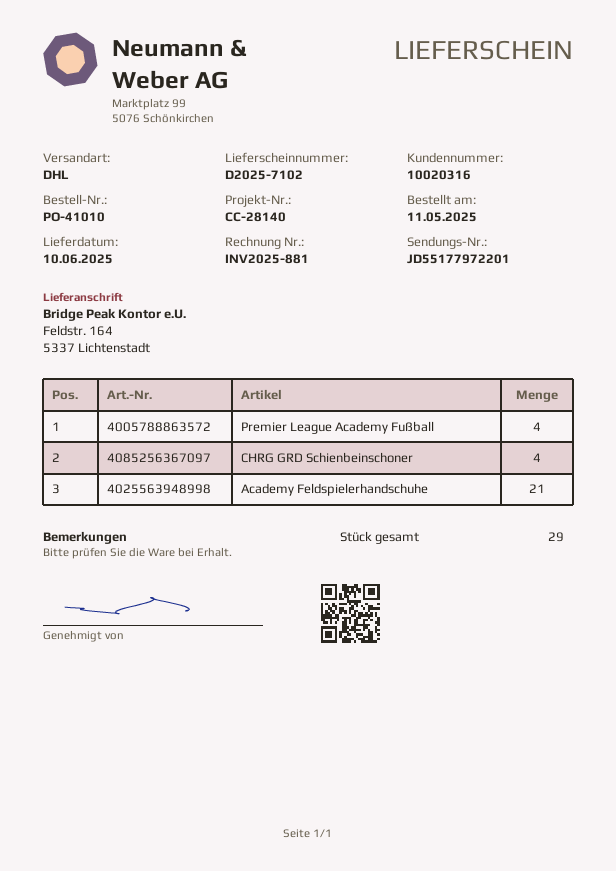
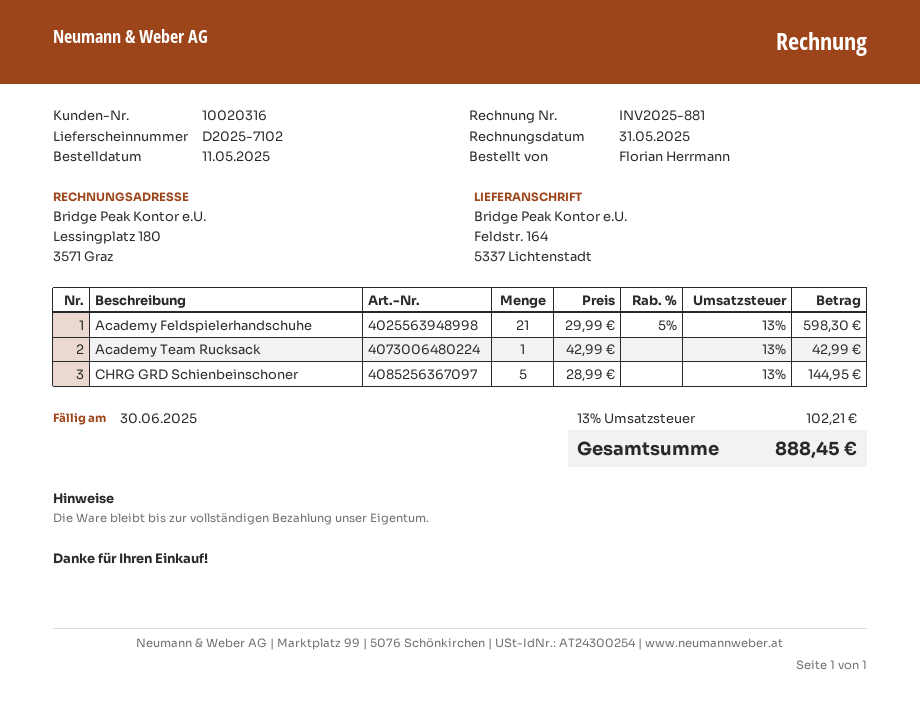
Premier League Academy Fußball: 4 -> none
CHRG GRD Schienbeinschoner: 4 -> 5
Academy Team Rucksack: none -> 1

